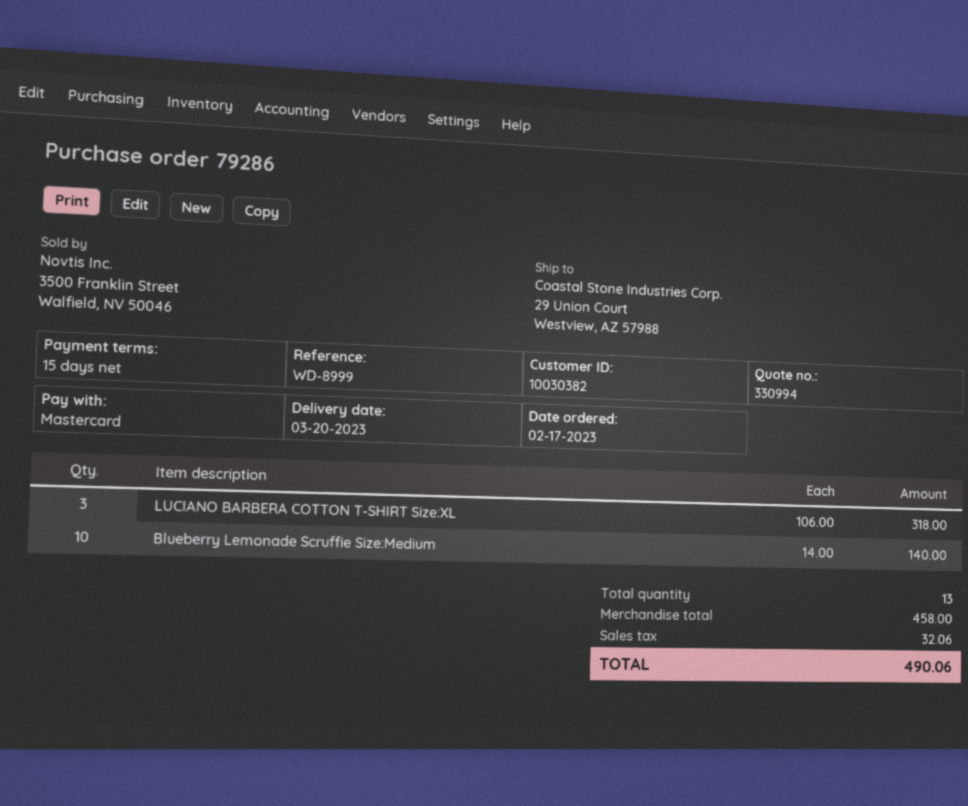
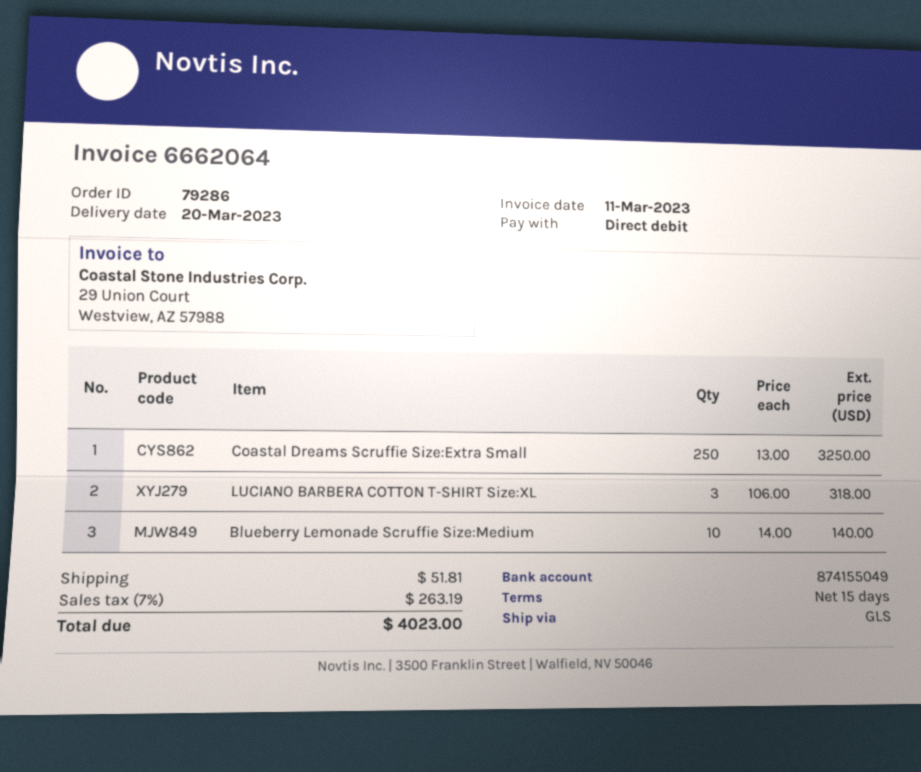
payment method: Mastercard -> direct debit
Coastal Dreams Scruffie Size:Extra Small: none -> 250 x 13.00 = 3250.00
shipping: none -> 51.81
tax: 32.06 -> 263.19
total: 490.06 -> 4023.00

